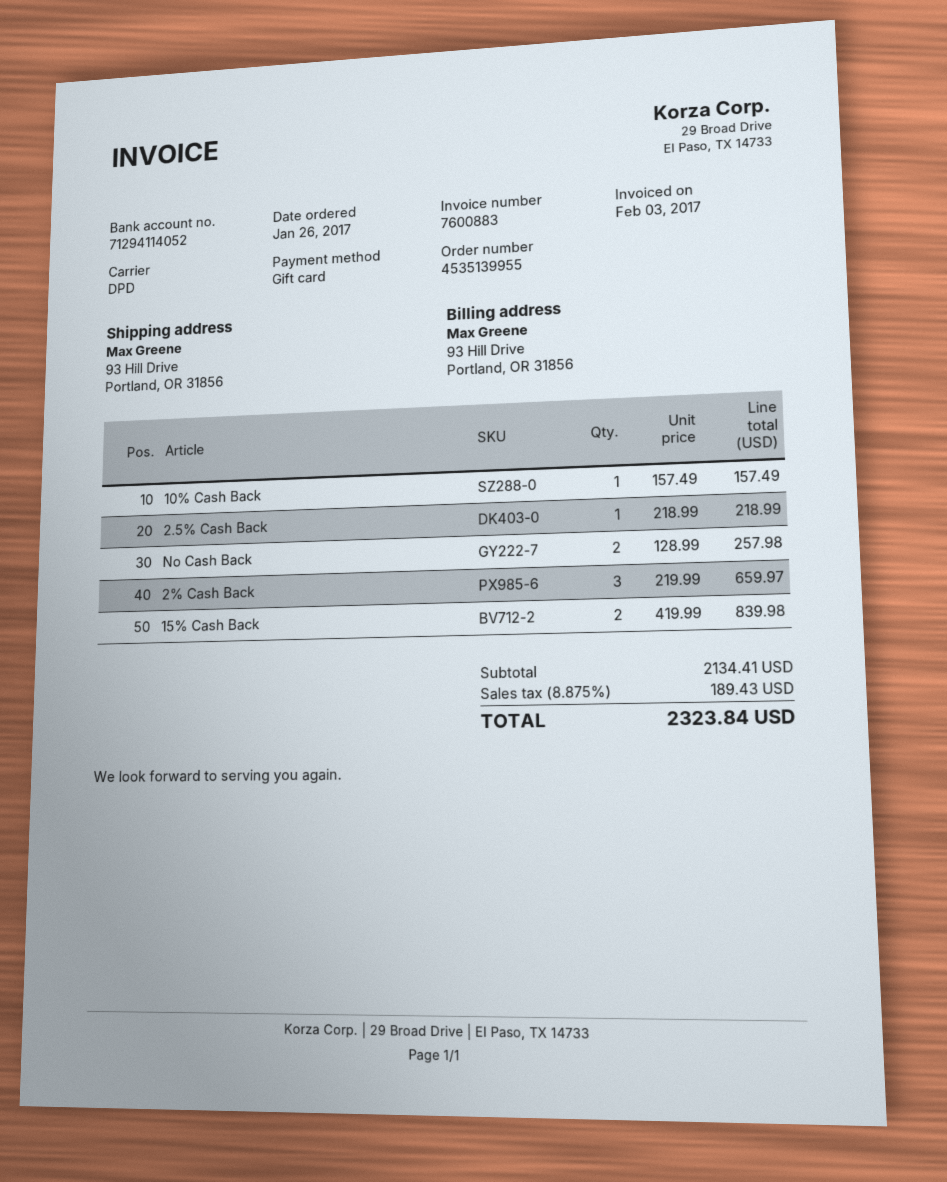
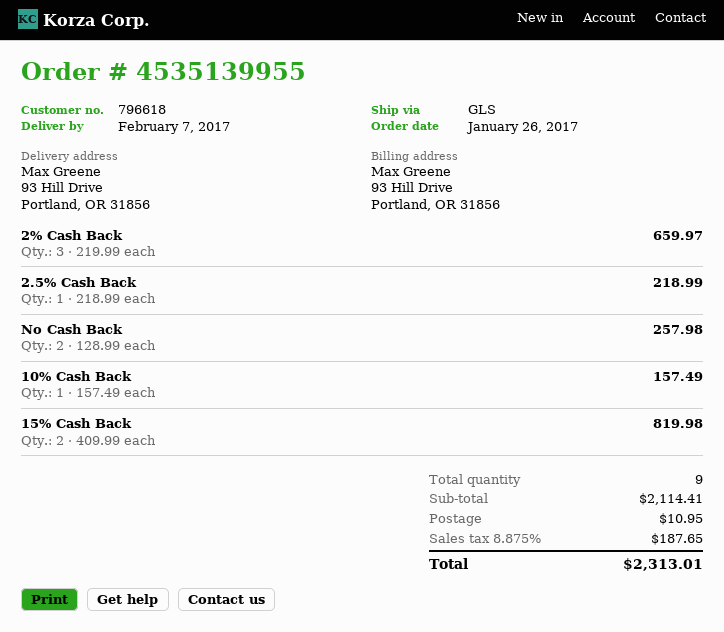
shipping method: DPD -> GLS
15% Cash Back: 2 x 419.99 = 839.98 -> 2 x 409.99 = 819.98
subtotal: 2134.41 -> 2114.41
shipping: none -> 10.95
tax: 8.875% = 189.43 -> 8.875% = 187.65
total: 2323.84 -> 2313.01

